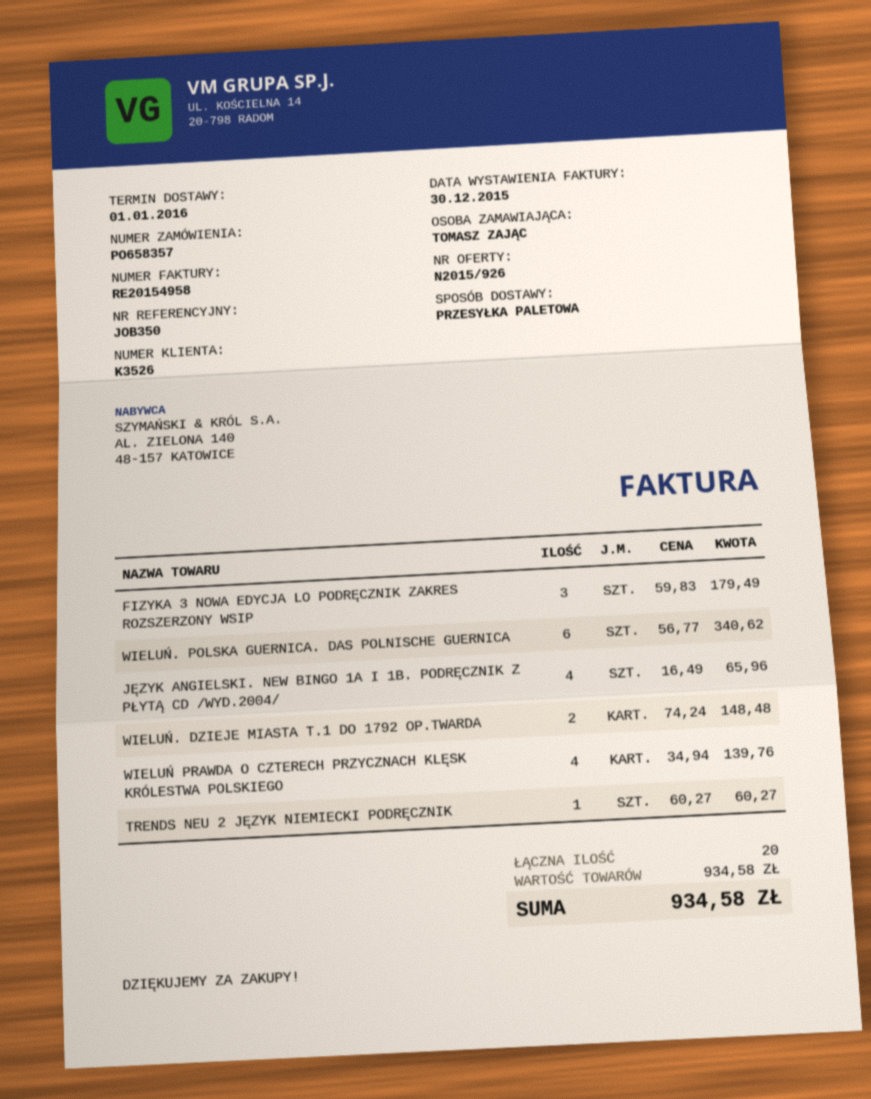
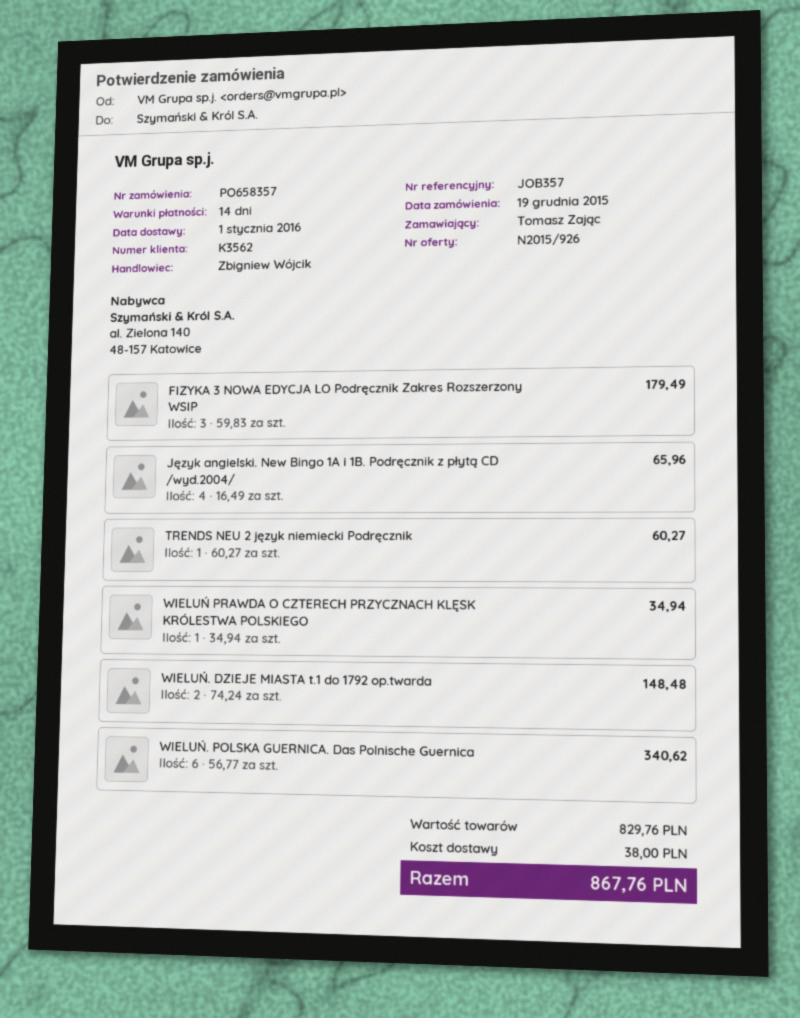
customer number: K3526 -> K3562
reference: JOB350 -> JOB357
WIELUŃ PRAWDA O CZTERECH PRZYCZNACH KLĘSK KRÓLESTWA POLSKIEGO: 4 x 34.94 = 139.76 -> 1 x 34.94 = 34.94
subtotal: 934.58 -> 829.76
shipping: none -> 38.00
total: 934.58 -> 867.76

